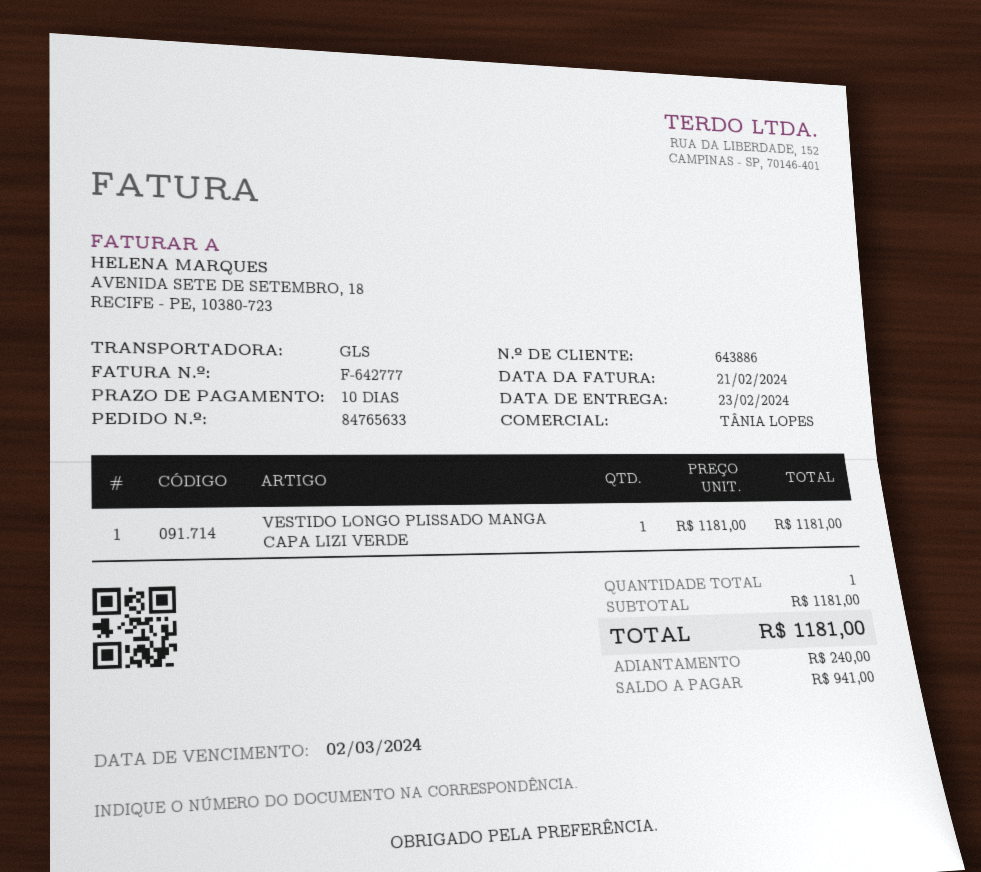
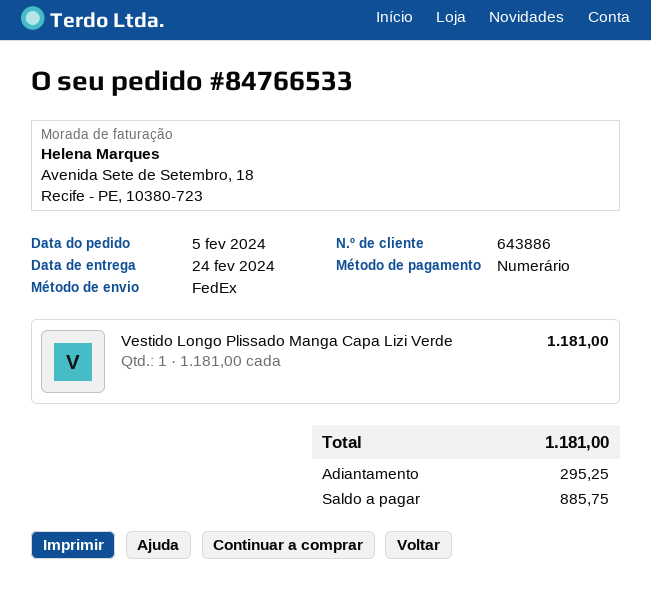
order number: 84765633 -> 84766533
delivery date: 2024-02-23 -> 2024-02-24
shipping method: GLS -> FedEx
deposit: 240.00 -> 295.25
balance: 941.00 -> 885.75

